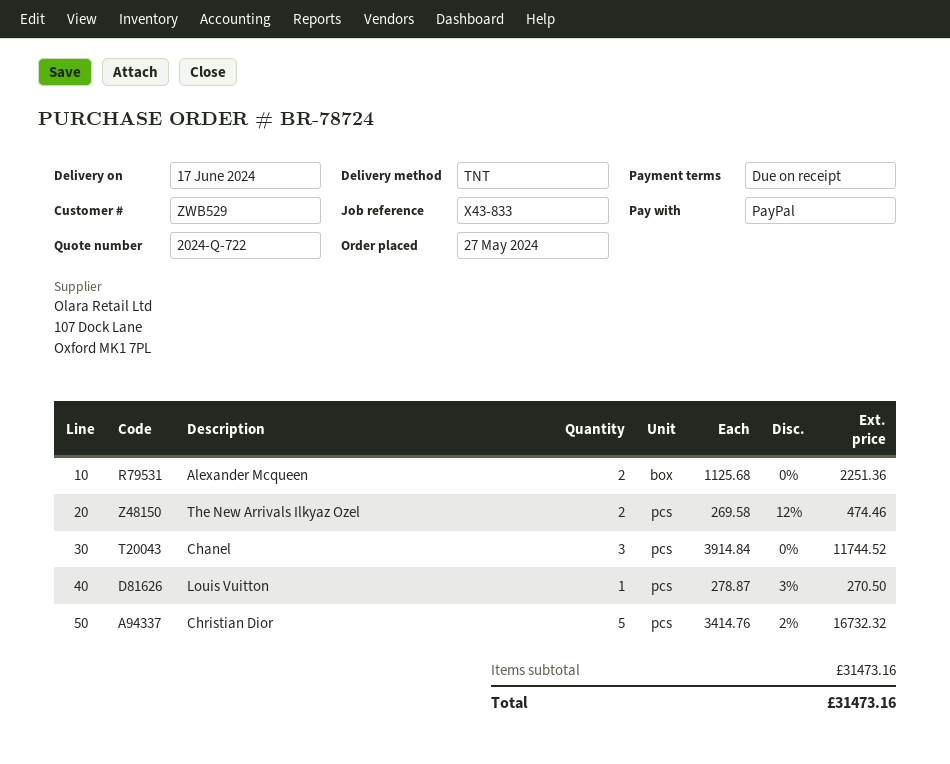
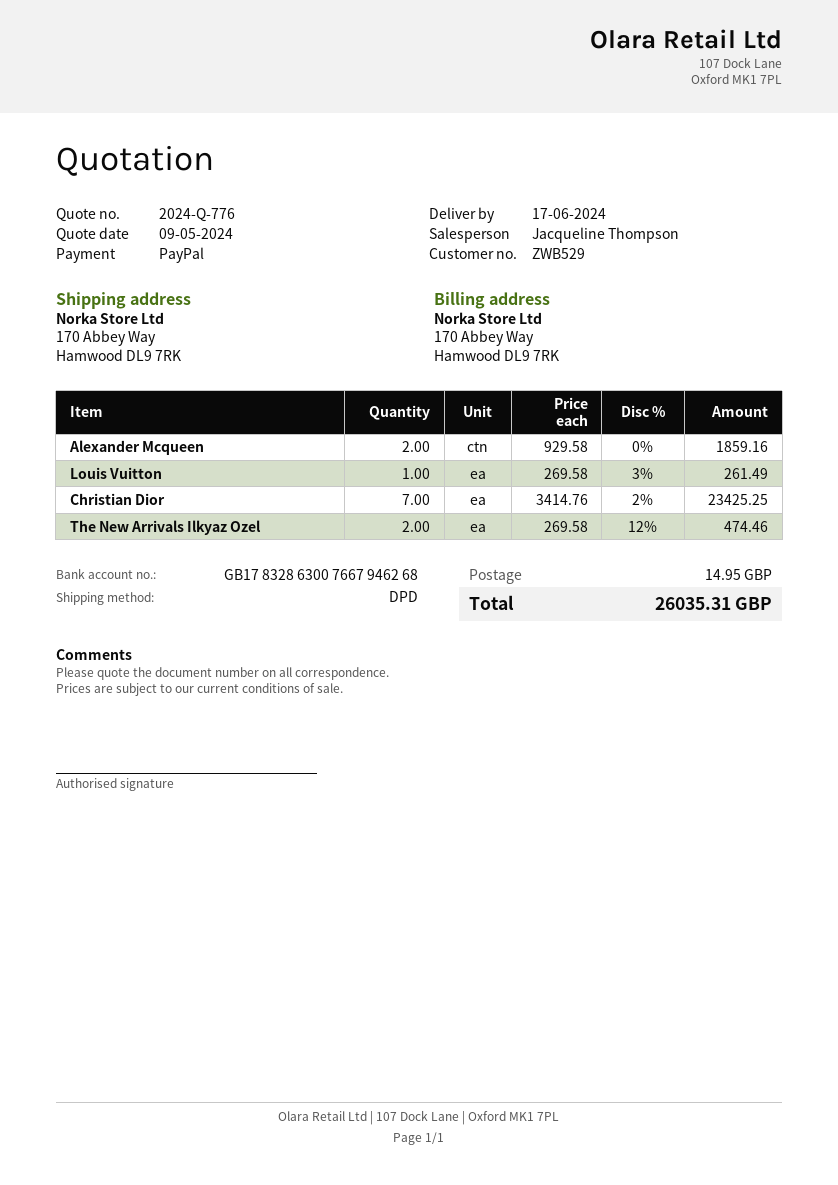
quote number: 2024-Q-722 -> 2024-Q-776
shipping method: TNT -> DPD
Alexander Mcqueen: 2 x 1125.68 = 2251.36 -> 2 x 929.58 = 1859.16
Chanel: 3 x 3914.84 = 11744.52 -> none
Louis Vuitton: 1 x 278.87 - 3% = 270.50 -> 1 x 269.58 - 3% = 261.49
Christian Dior: 5 x 3414.76 - 2% = 16732.32 -> 7 x 3414.76 - 2% = 23425.25
shipping: none -> 14.95
total: 31473.16 -> 26035.31

